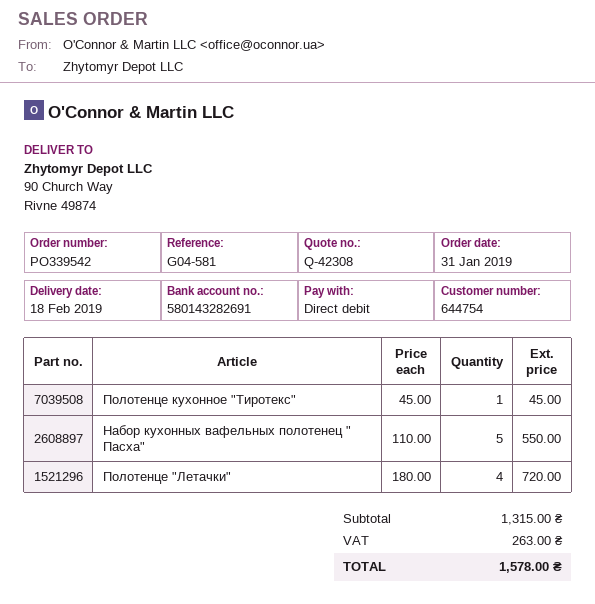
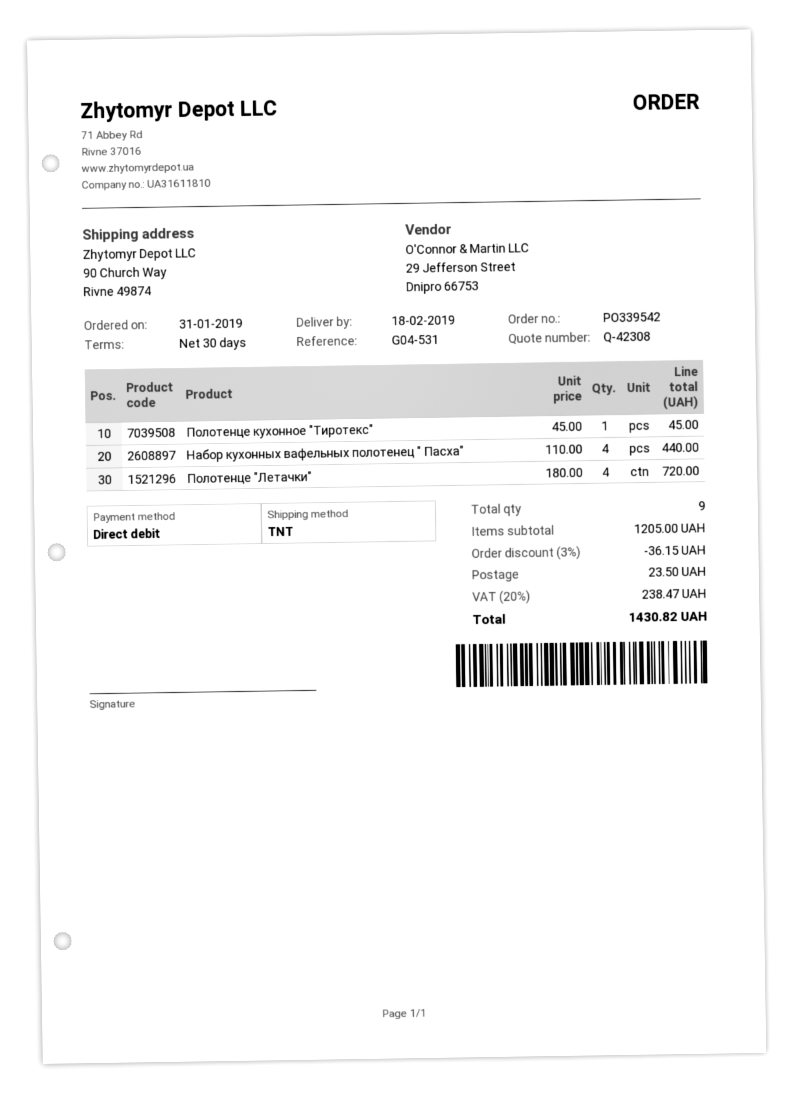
reference: G04-581 -> G04-531
Набор кухонных вафельных полотенец " Пасха": 5 x 110.00 = 550.00 -> 4 x 110.00 = 440.00
subtotal: 1315.00 -> 1205.00
discount: none -> 3% = 36.15
shipping: none -> 23.50
tax: 263.00 -> 238.47
total: 1578.00 -> 1430.82

